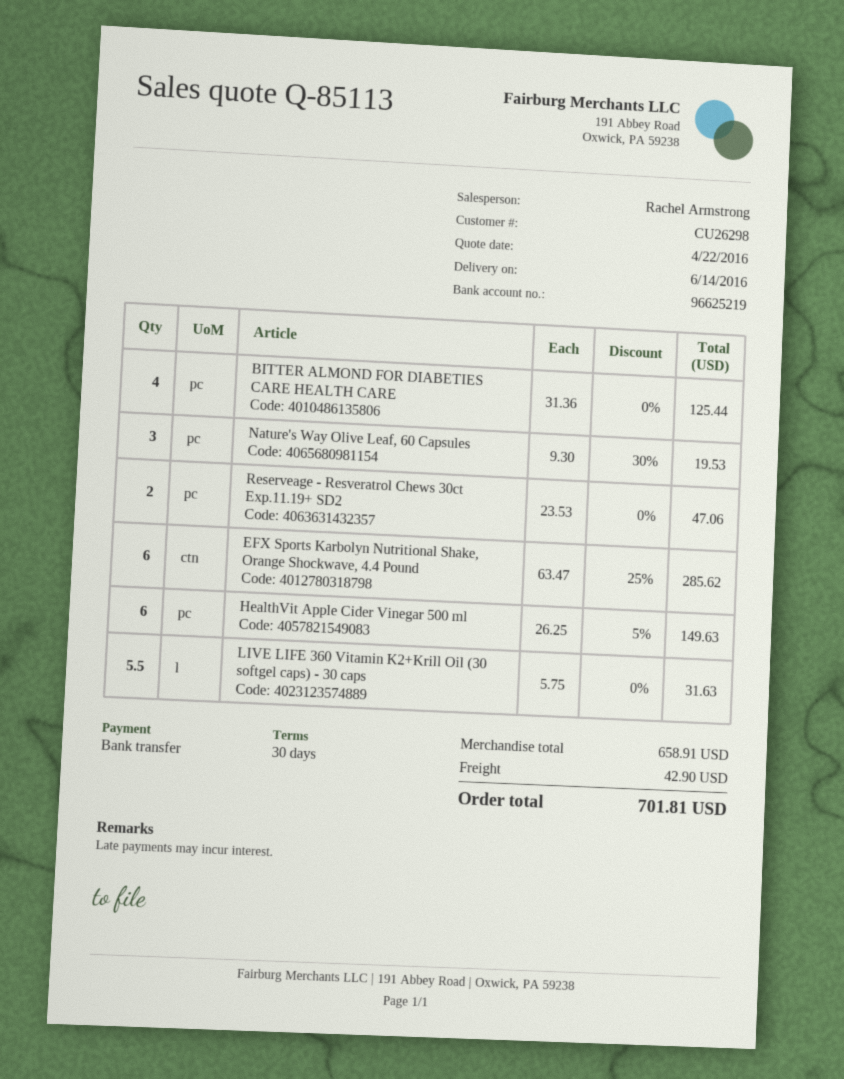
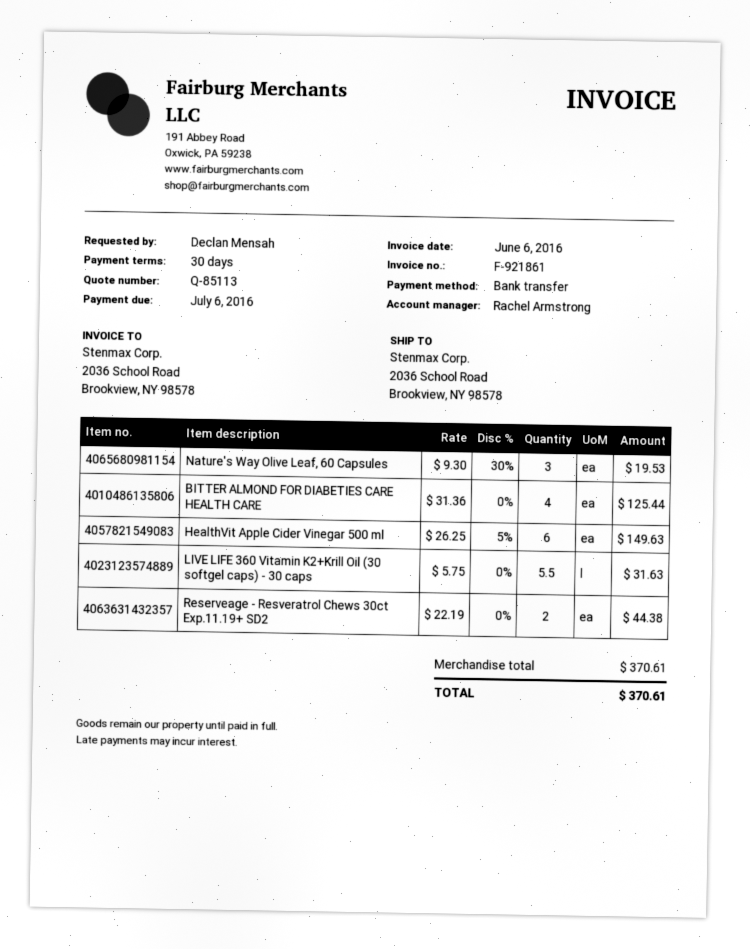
Reserveage - Resveratrol Chews 30ct Exp.11.19+ SD2: 2 x 23.53 = 47.06 -> 2 x 22.19 = 44.38
EFX Sports Karbolyn Nutritional Shake, Orange Shockwave, 4.4 Pound: 6 x 63.47 - 25% = 285.62 -> none
subtotal: 658.91 -> 370.61
shipping: 42.90 -> none
total: 701.81 -> 370.61

